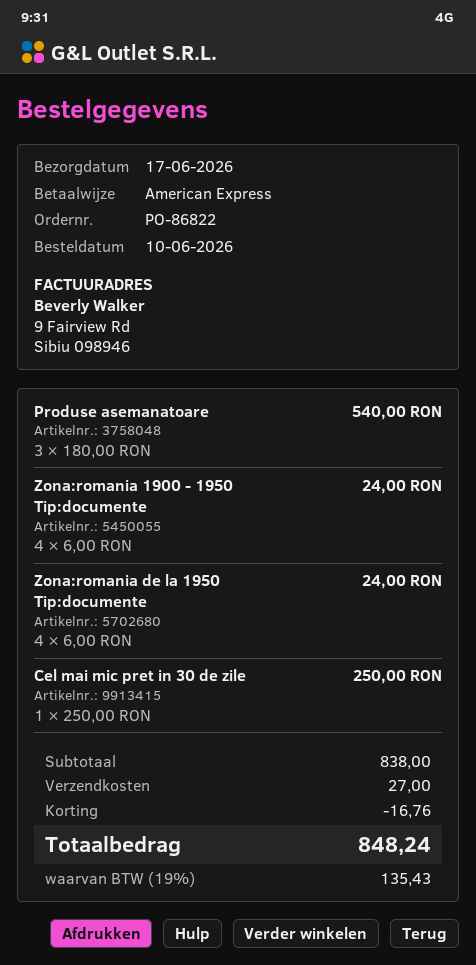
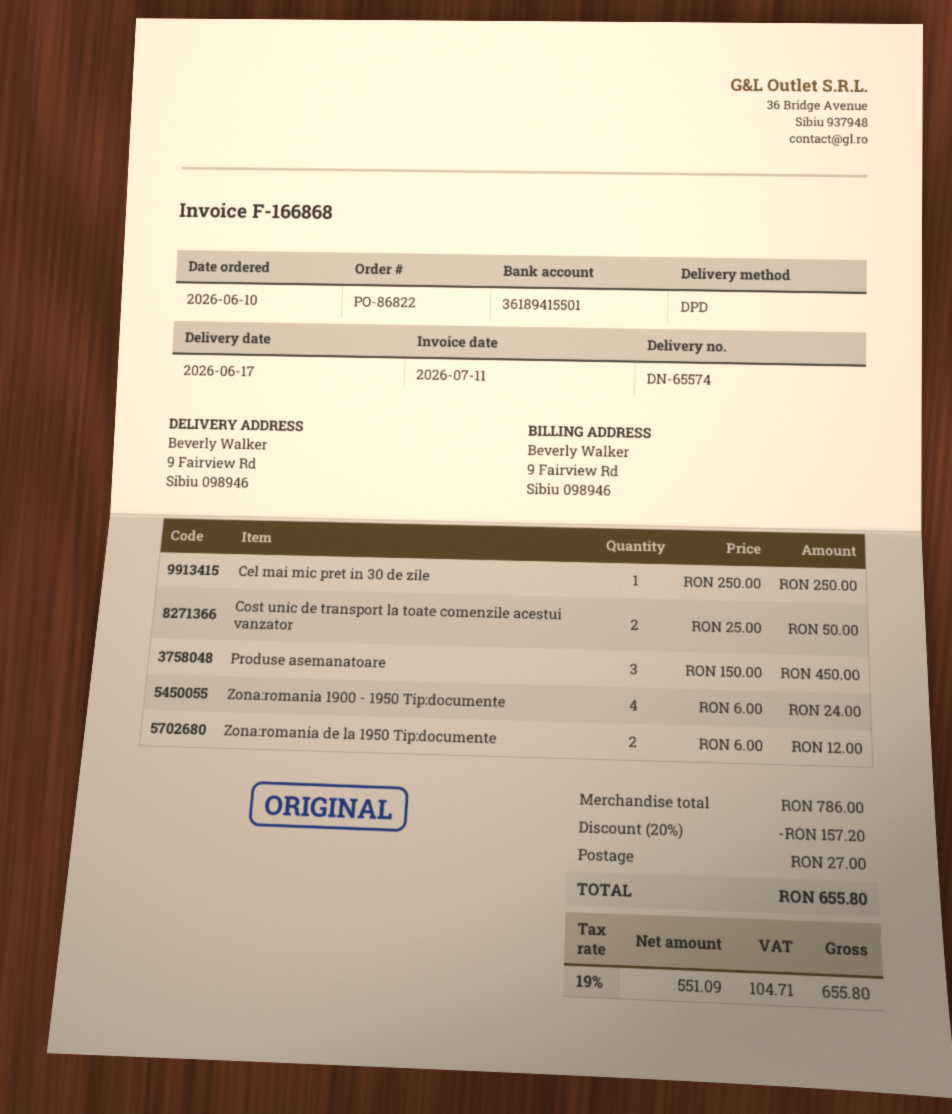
Produse asemanatoare: 3 x 180.00 = 540.00 -> 3 x 150.00 = 450.00
Zona:romania de la 1950 Tip:documente: 4 x 6.00 = 24.00 -> 2 x 6.00 = 12.00
Cost unic de transport la toate comenzile acestui vanzator: none -> 2 x 25.00 = 50.00
subtotal: 838.00 -> 786.00
discount: 16.76 -> 157.20
tax: 19% = 135.43 -> 19% = 104.71
total: 848.24 -> 655.80

